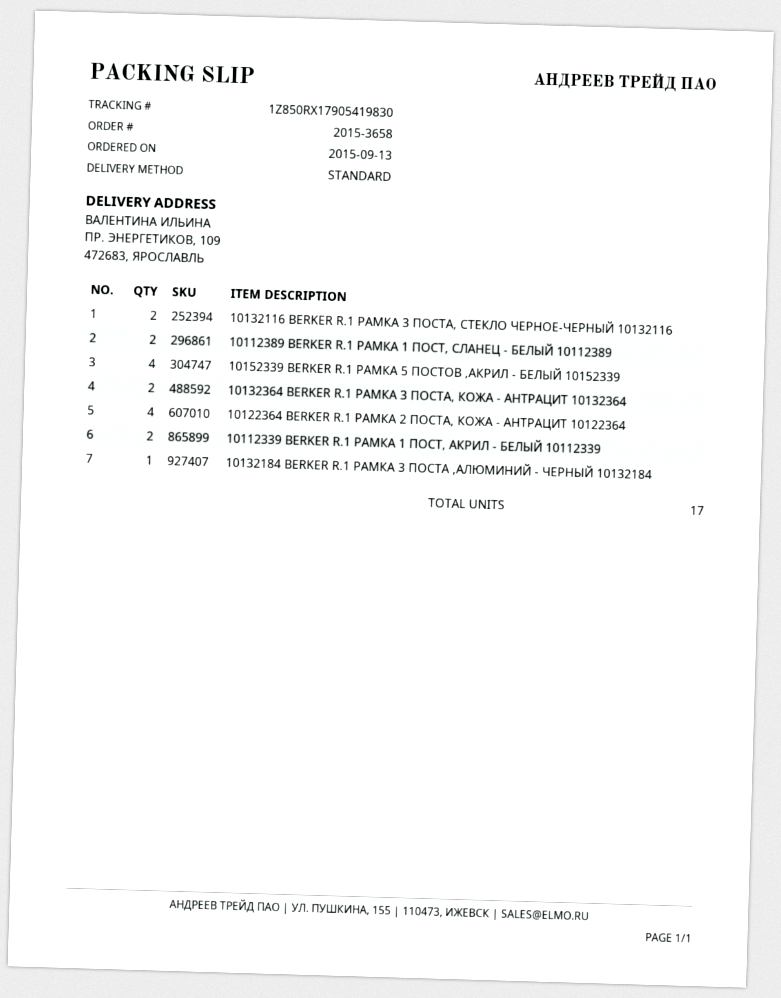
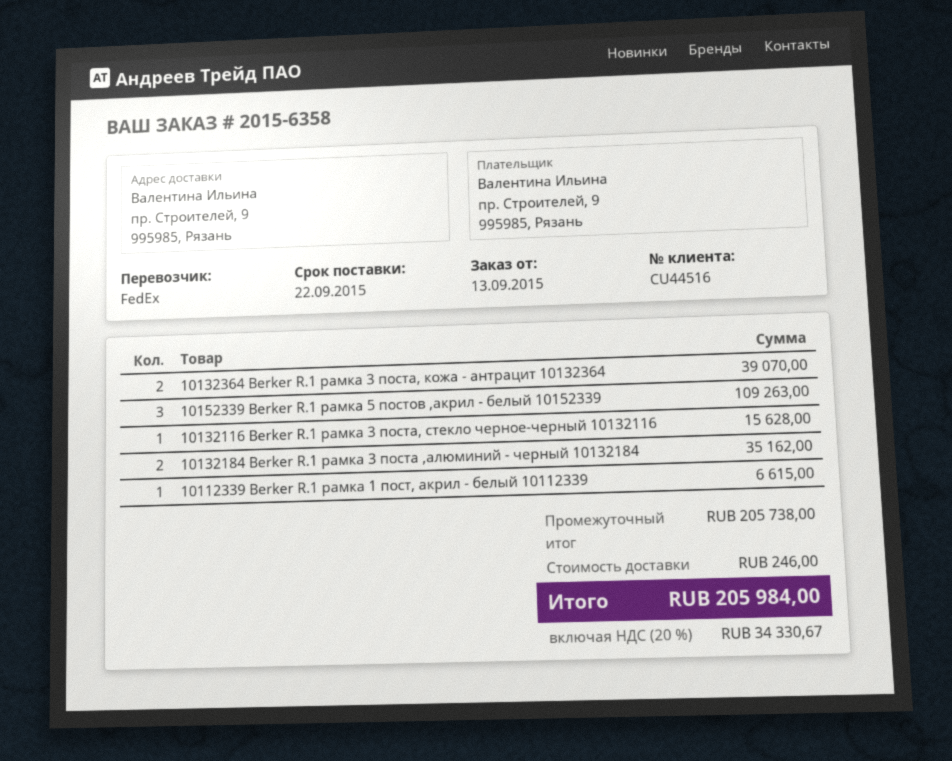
order number: 2015-3658 -> 2015-6358
shipping method: standard -> FedEx
ship to: ПР. ЭНЕРГЕТИКОВ, 109, 472683, ЯРОСЛАВЛЬ -> пр. Строителей, 9, 995985, Рязань
10132116 BERKER R.1 РАМКА 3 ПОСТА, СТЕКЛО ЧЕРНОЕ-ЧЕРНЫЙ 10132116: 2 -> 1
10112389 BERKER R.1 РАМКА 1 ПОСТ, СЛАНЕЦ - БЕЛЫЙ 10112389: 2 -> none
10152339 BERKER R.1 РАМКА 5 ПОСТОВ ,АКРИЛ - БЕЛЫЙ 10152339: 4 -> 3
10122364 BERKER R.1 РАМКА 2 ПОСТА, КОЖА - АНТРАЦИТ 10122364: 4 -> none
10112339 BERKER R.1 РАМКА 1 ПОСТ, АКРИЛ - БЕЛЫЙ 10112339: 2 -> 1
10132184 BERKER R.1 РАМКА 3 ПОСТА ,АЛЮМИНИЙ - ЧЕРНЫЙ 10132184: 1 -> 2

